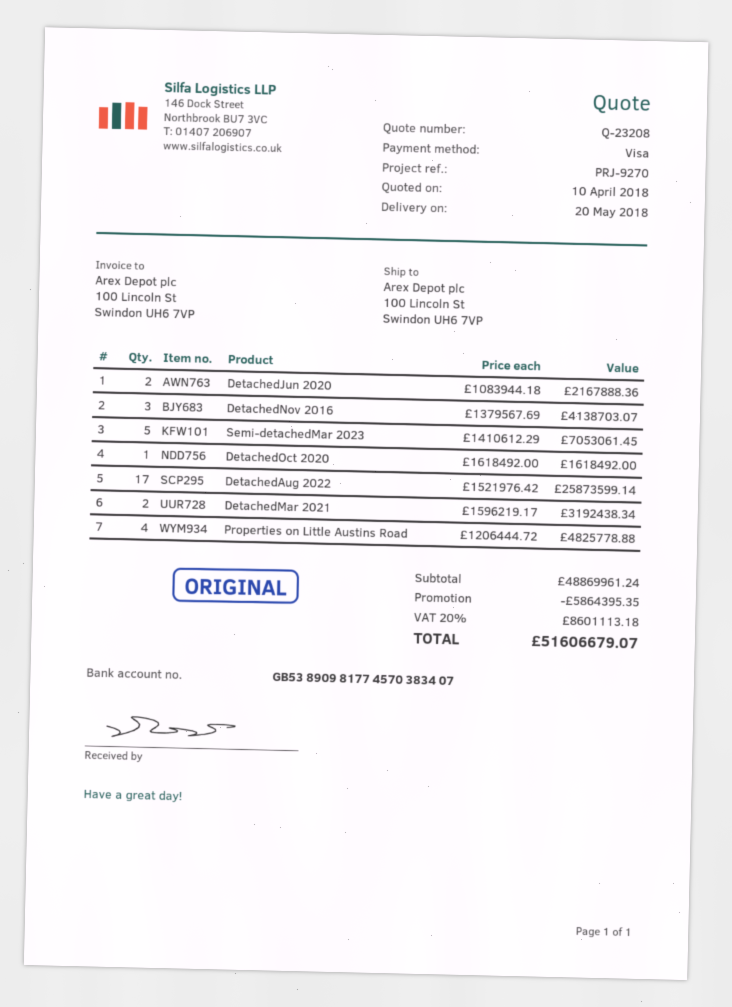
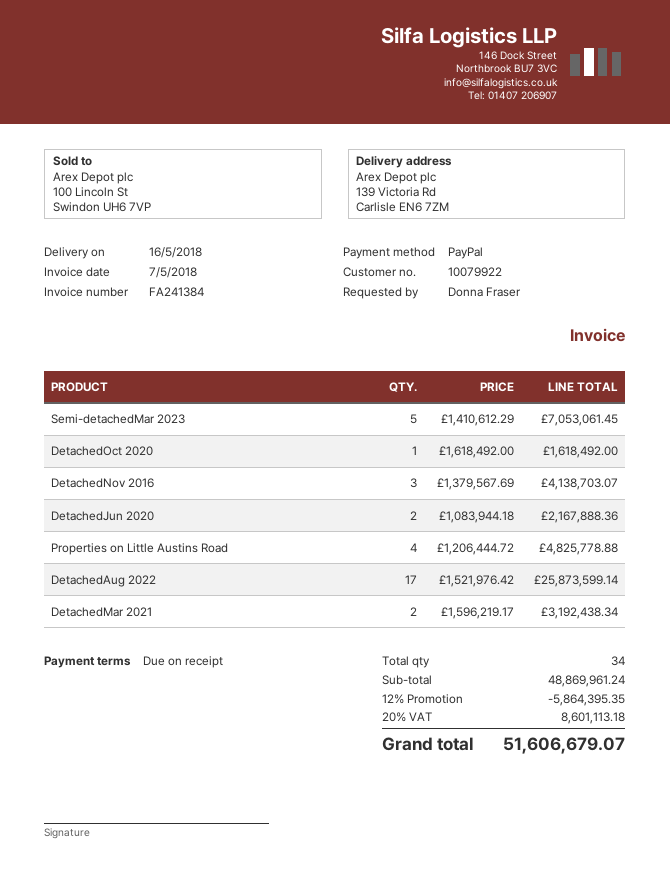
delivery date: 2018-05-20 -> 2018-05-16
payment method: Visa -> PayPal
ship to: 100 Lincoln St, Swindon UH6 7VP -> 139 Victoria Rd, Carlisle EN6 7ZM

